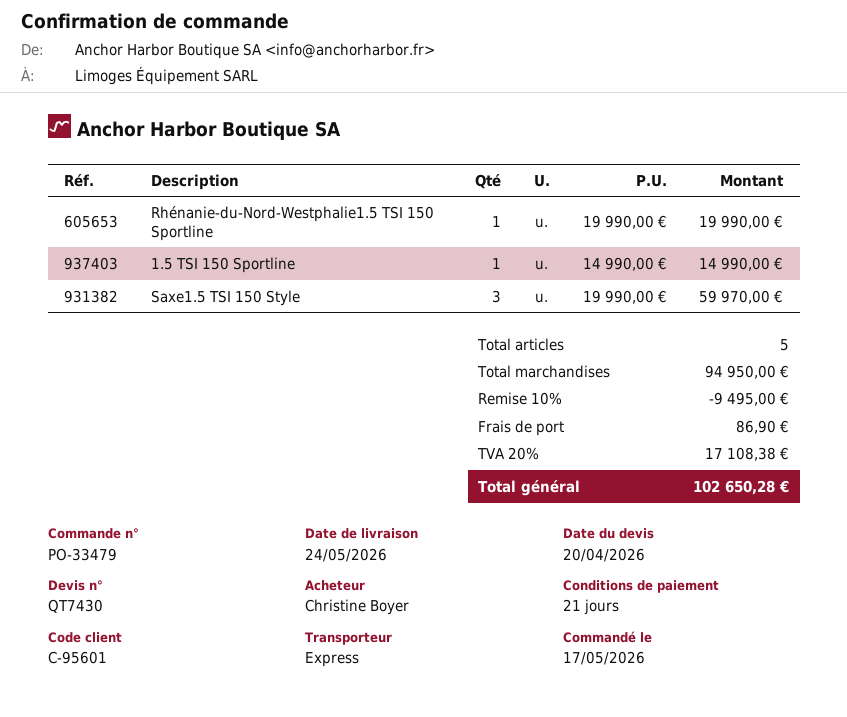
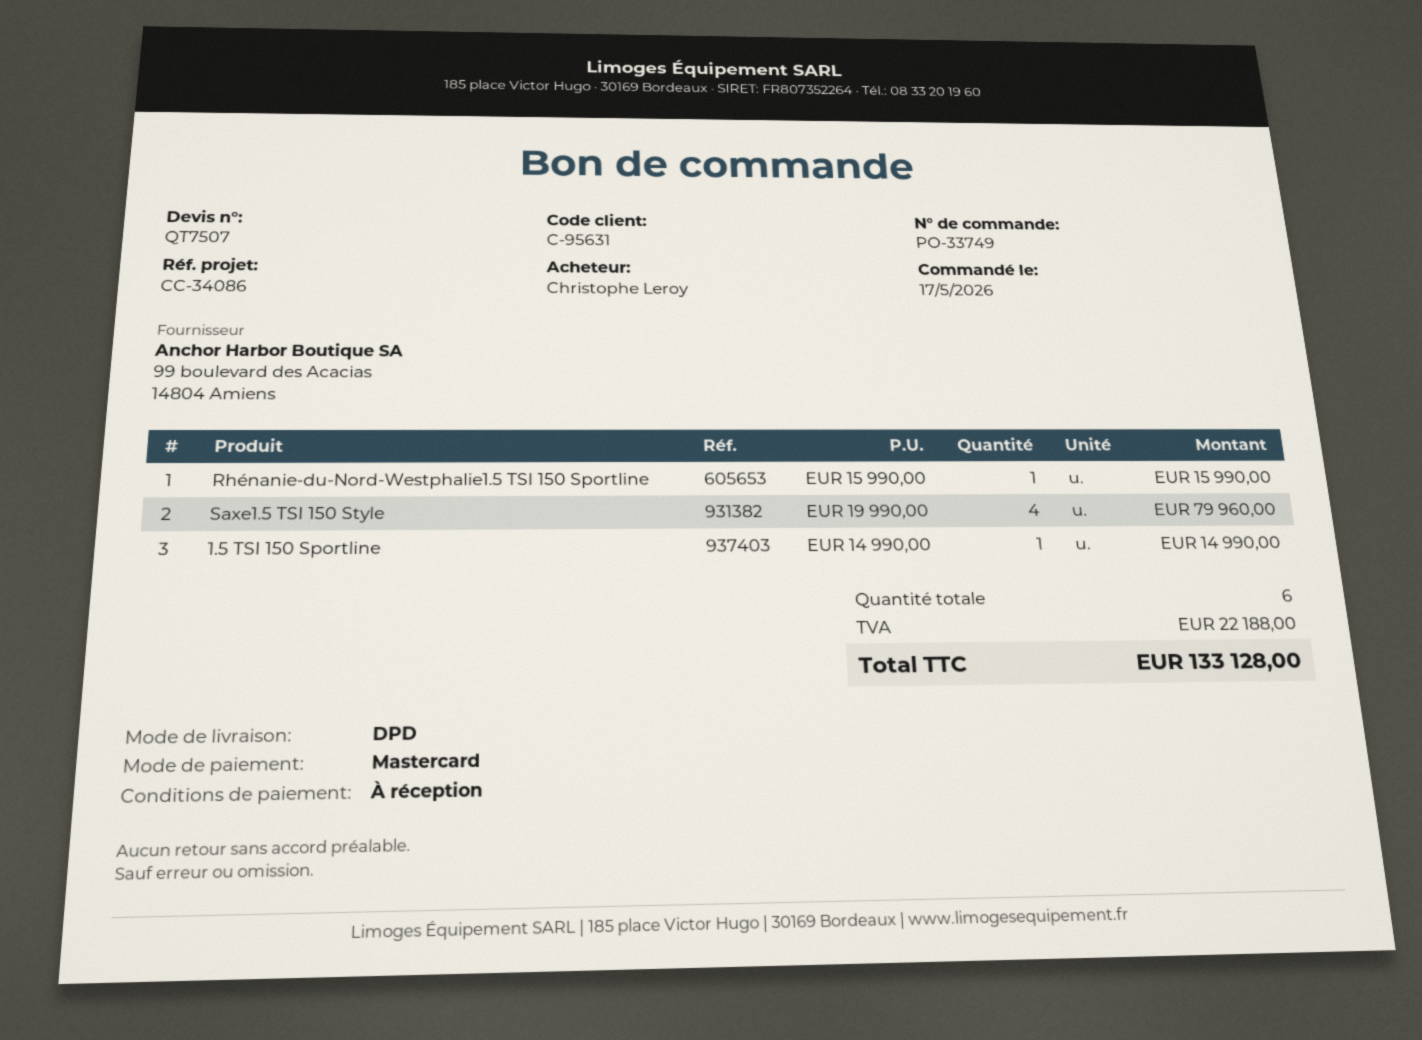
quote number: QT7430 -> QT7507
order number: PO-33479 -> PO-33749
payment terms: 21 days -> on receipt
customer number: C-95601 -> C-95631
ordered by: Christine Boyer -> Christophe Leroy
shipping method: express -> DPD
Rhénanie-du-Nord-Westphalie1.5 TSI 150 Sportline: 1 x 19990.00 = 19990.00 -> 1 x 15990.00 = 15990.00
Saxe1.5 TSI 150 Style: 3 x 19990.00 = 59970.00 -> 4 x 19990.00 = 79960.00
total quantity: 5 -> 6
discount: 10% = 9495.00 -> none
shipping: 86.90 -> none
tax: 17108.38 -> 22188.00
total: 102650.28 -> 133128.00

